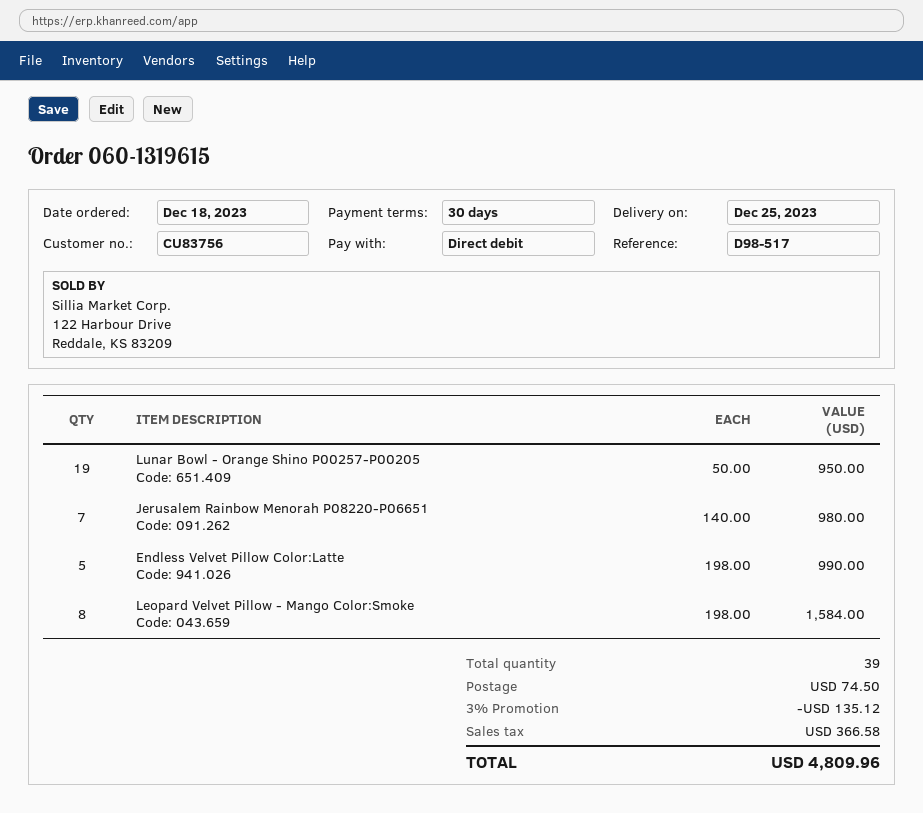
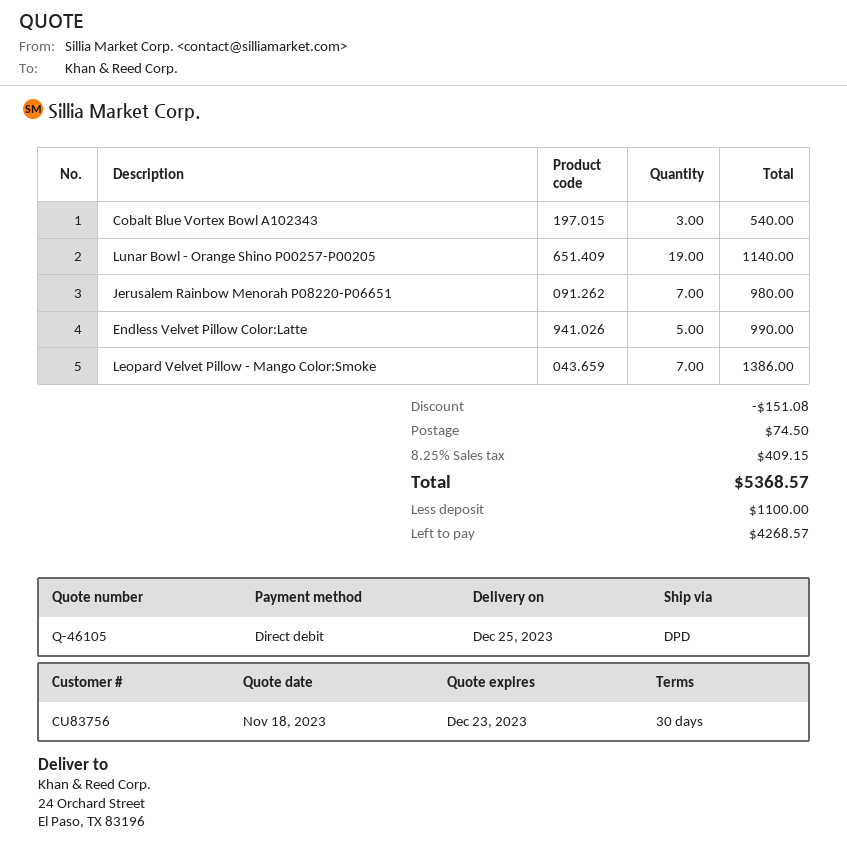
Lunar Bowl - Orange Shino P00257-P00205: 19 for 950.00 -> 19 for 1140.00
Leopard Velvet Pillow - Mango Color:Smoke: 8 for 1584.00 -> 7 for 1386.00
Cobalt Blue Vortex Bowl A102343: none -> 3 for 540.00
discount: 135.12 -> 151.08
tax: 366.58 -> 409.15
total: 4809.96 -> 5368.57

